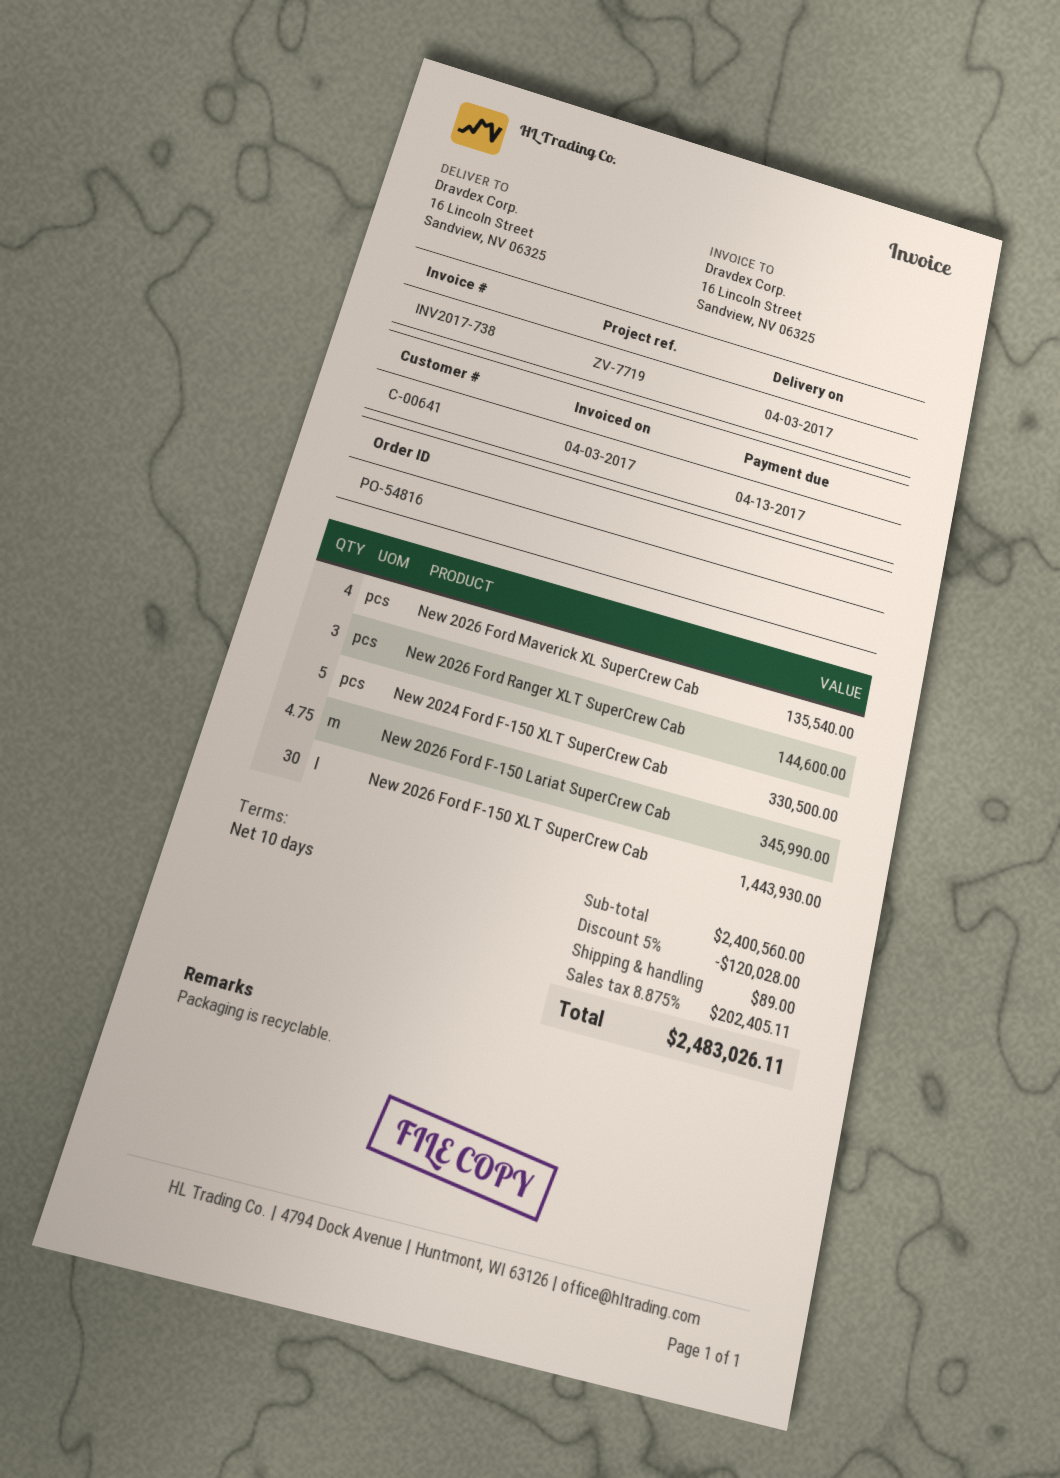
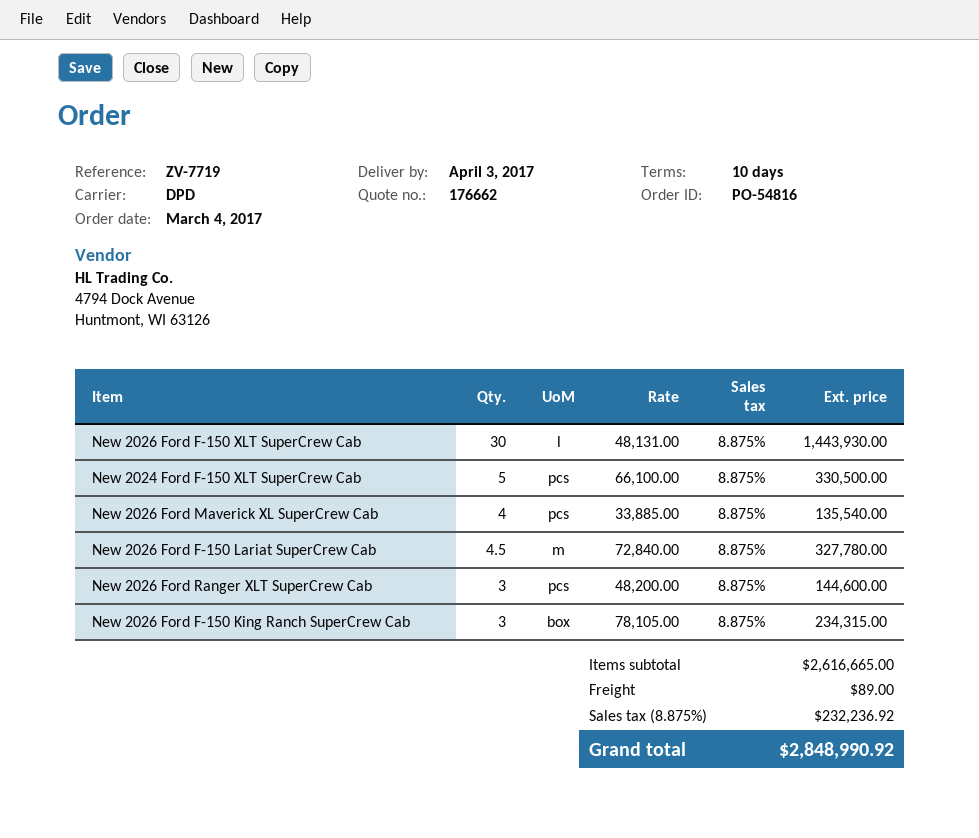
New 2026 Ford F-150 Lariat SuperCrew Cab: 4.75 for 345990.00 -> 4.5 for 327780.00
New 2026 Ford F-150 King Ranch SuperCrew Cab: none -> 3 for 234315.00
subtotal: 2400560.00 -> 2616665.00
discount: 5% = 120028.00 -> none
tax: 8.875% = 202405.11 -> 8.875% = 232236.92
total: 2483026.11 -> 2848990.92

